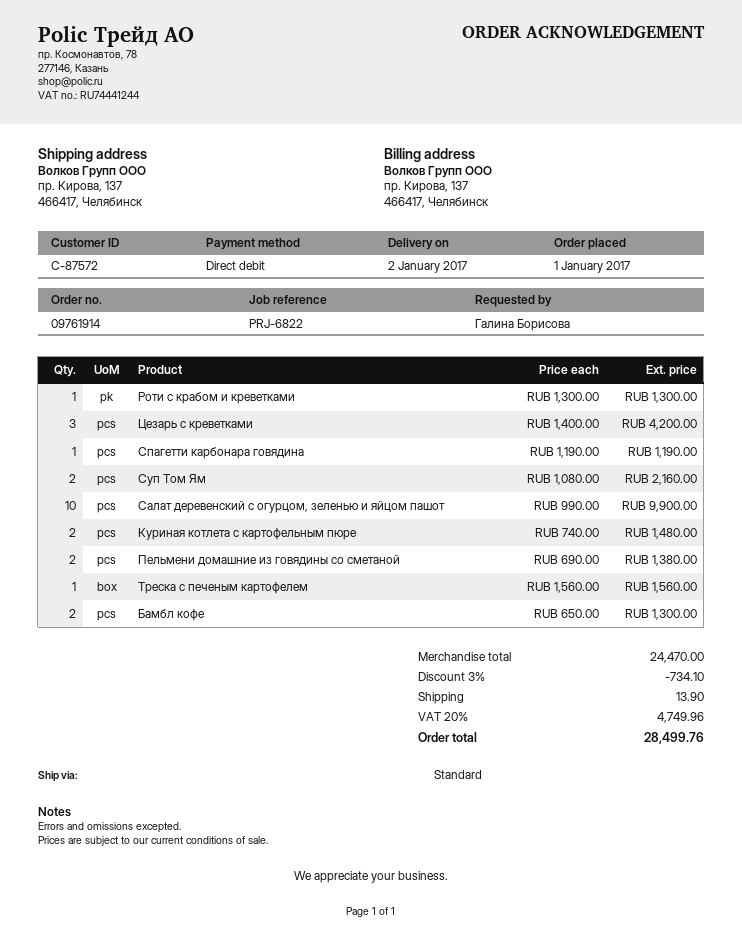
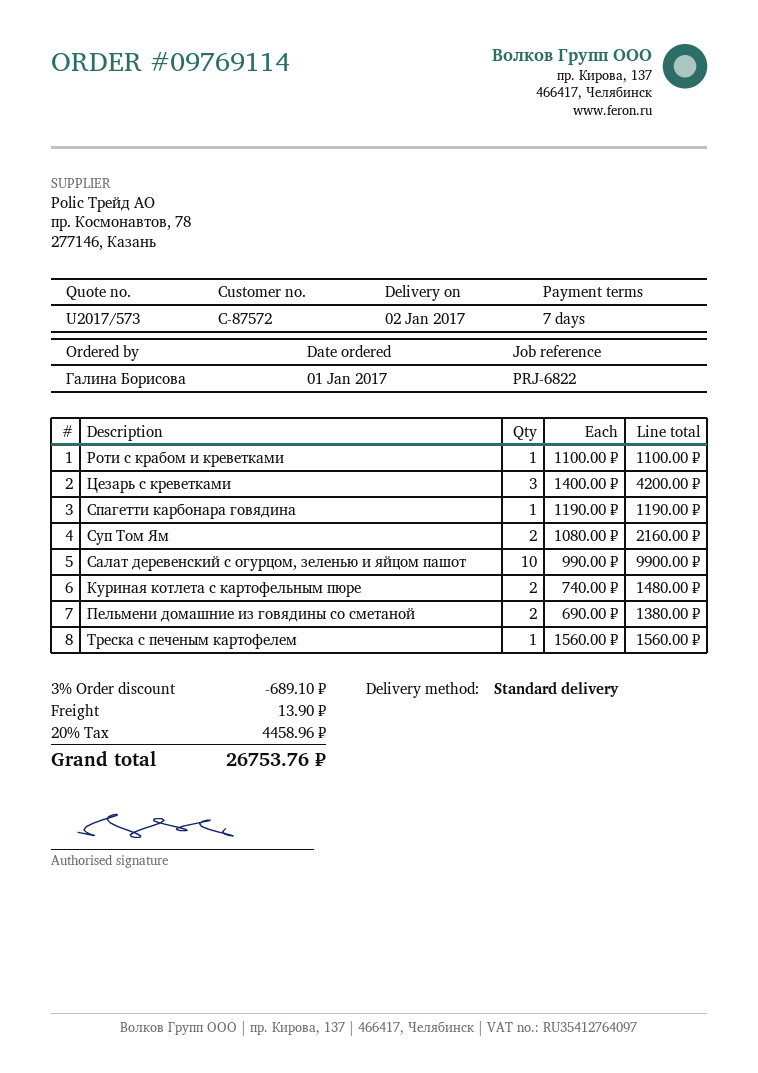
order number: 09761914 -> 09769114
Роти с крабом и креветками: 1 x 1300.00 = 1300.00 -> 1 x 1100.00 = 1100.00
Бамбл кофе: 2 x 650.00 = 1300.00 -> none
discount: 3% = 734.10 -> 3% = 689.10
tax: 20% = 4749.96 -> 20% = 4458.96
total: 28499.76 -> 26753.76

